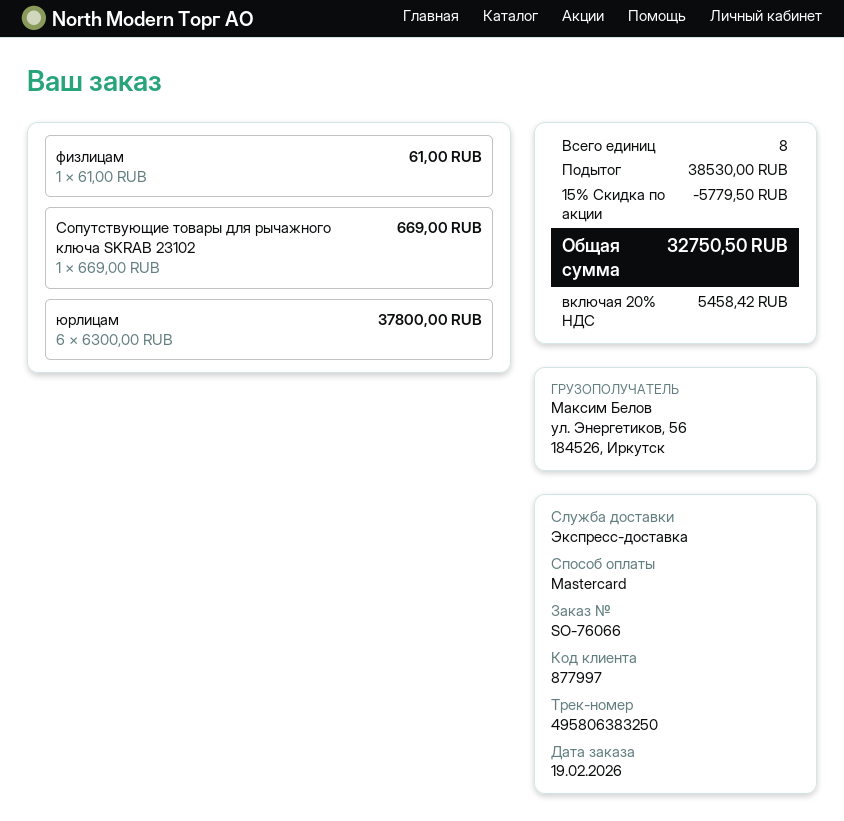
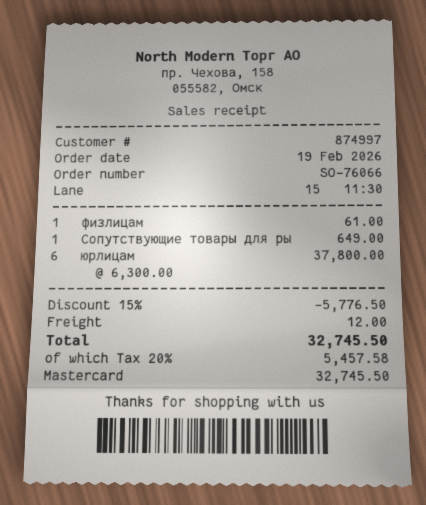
customer number: 877997 -> 874997
Сопутствующие товары для рычажного ключа SKRAB 23102: 1 x 669.00 = 669.00 -> 1 x 649.00 = 649.00
discount: 15% = 5779.50 -> 15% = 5776.50
shipping: none -> 12.00
tax: 20% = 5458.42 -> 20% = 5457.58
total: 32750.50 -> 32745.50

